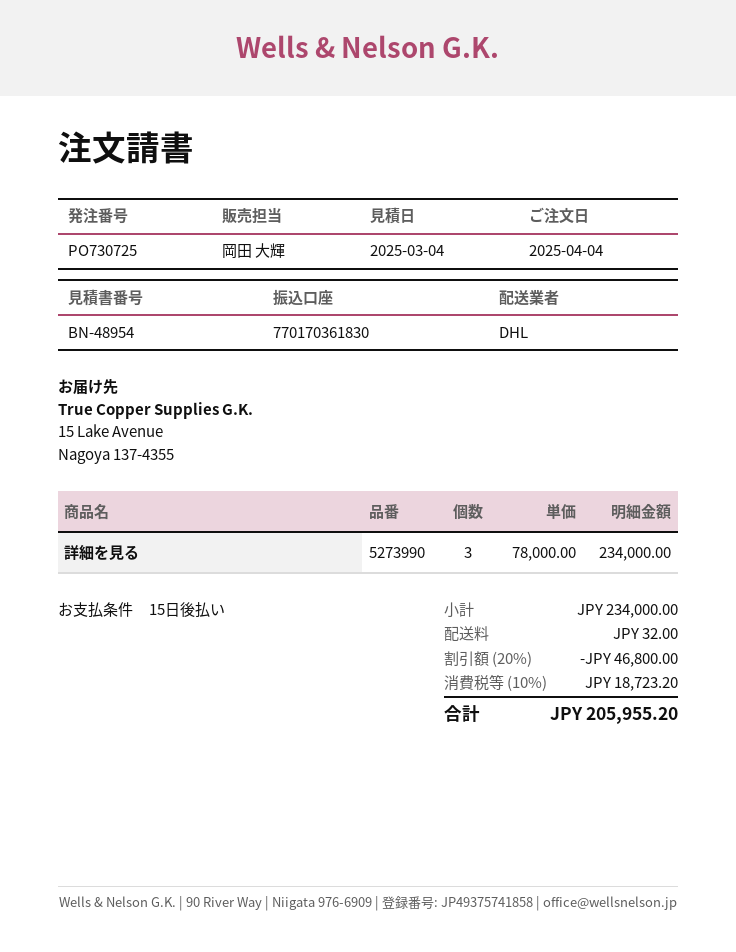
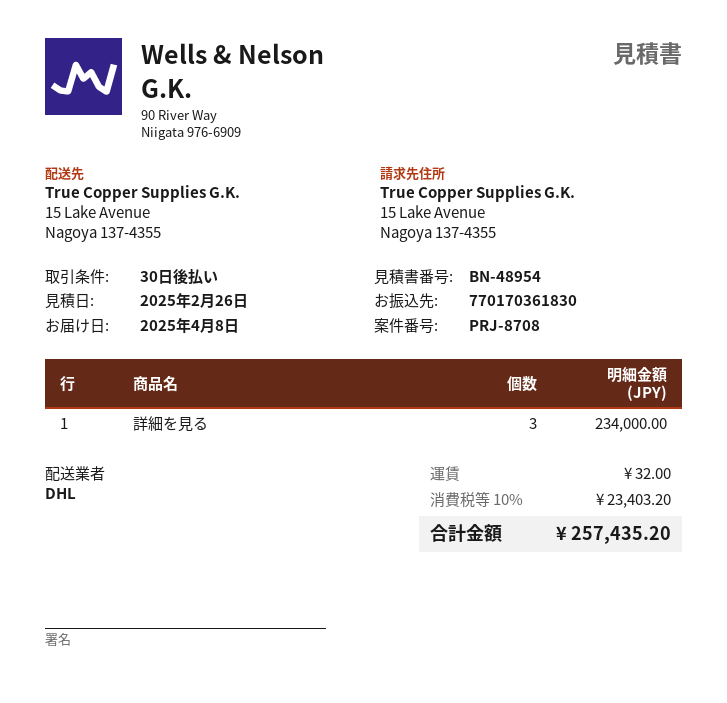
quote date: 2025-03-04 -> 2025-02-26
payment terms: 15 days -> 30 days
discount: 20% = 46800.00 -> none
tax: 10% = 18723.20 -> 10% = 23403.20
total: 205955.20 -> 257435.20

